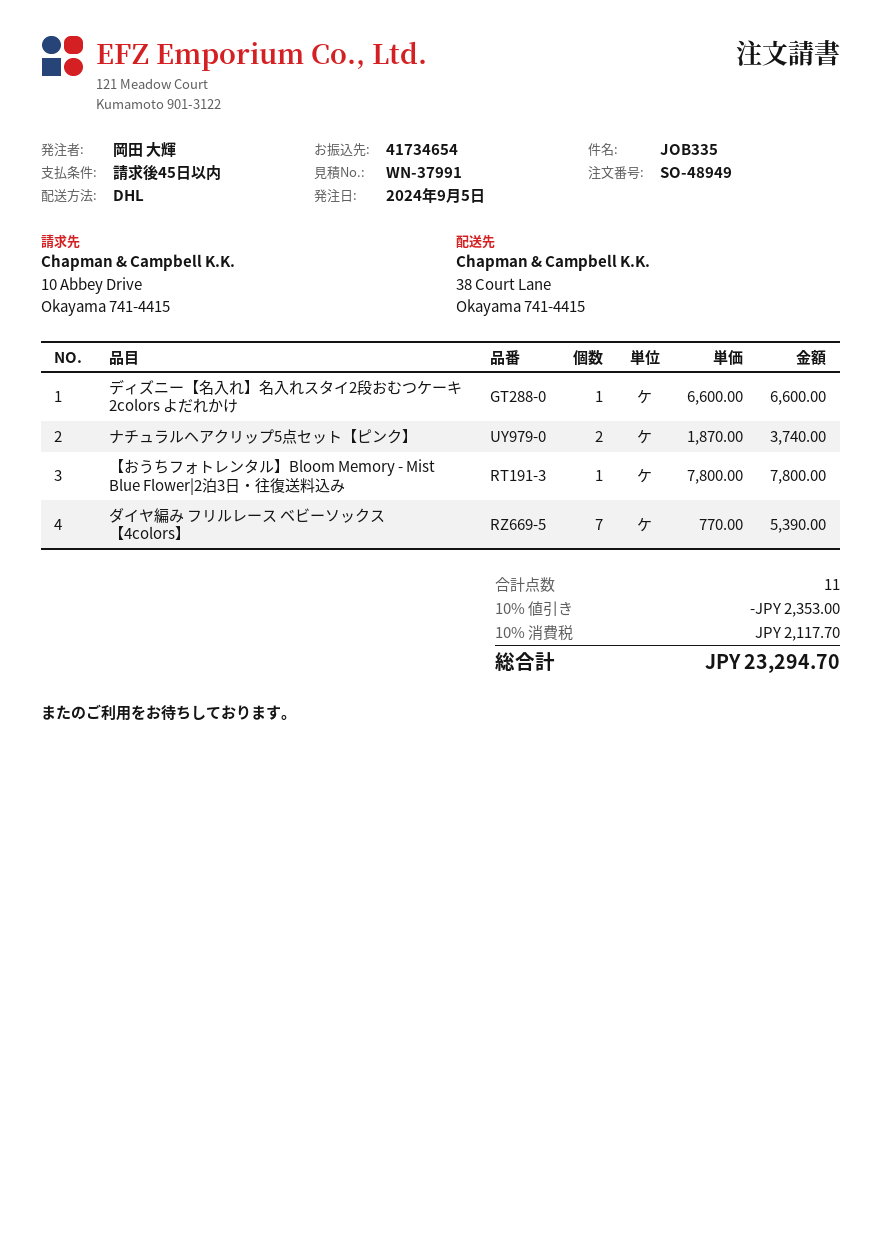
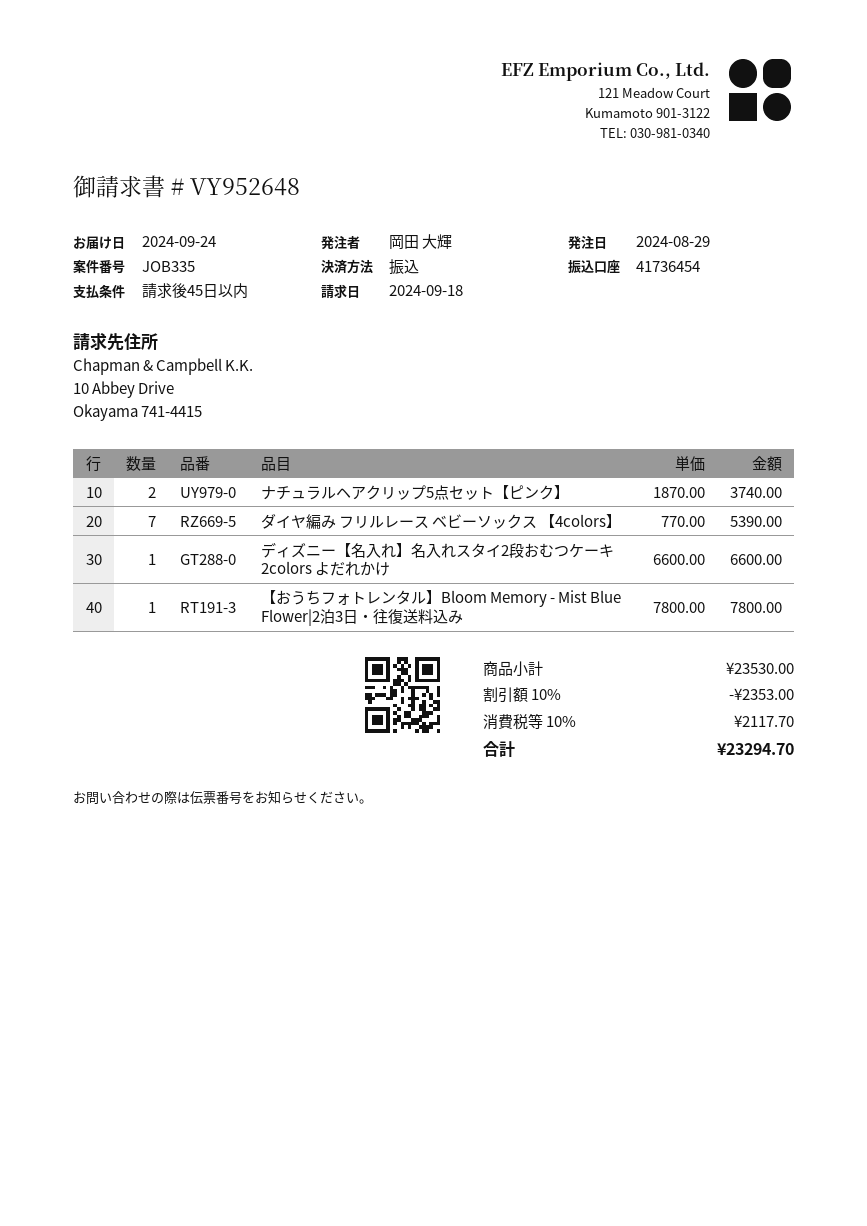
order date: 2024-09-05 -> 2024-08-29
bank account: 41734654 -> 41736454

